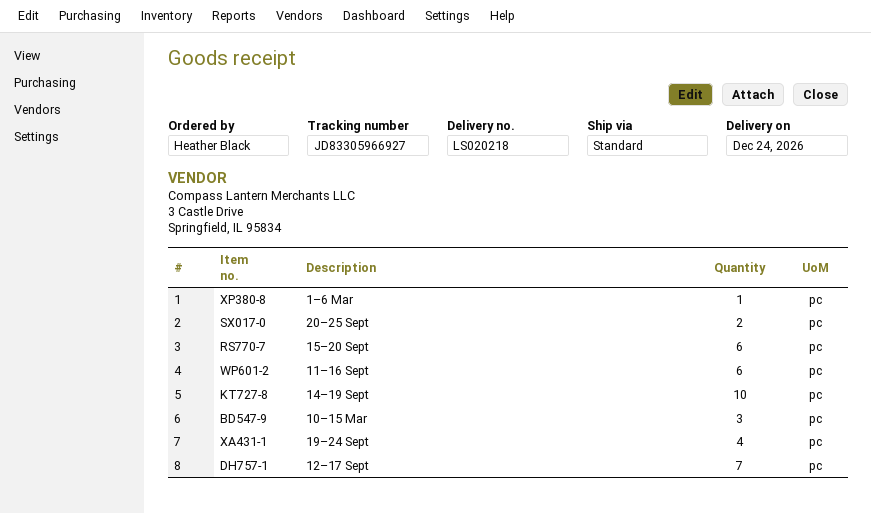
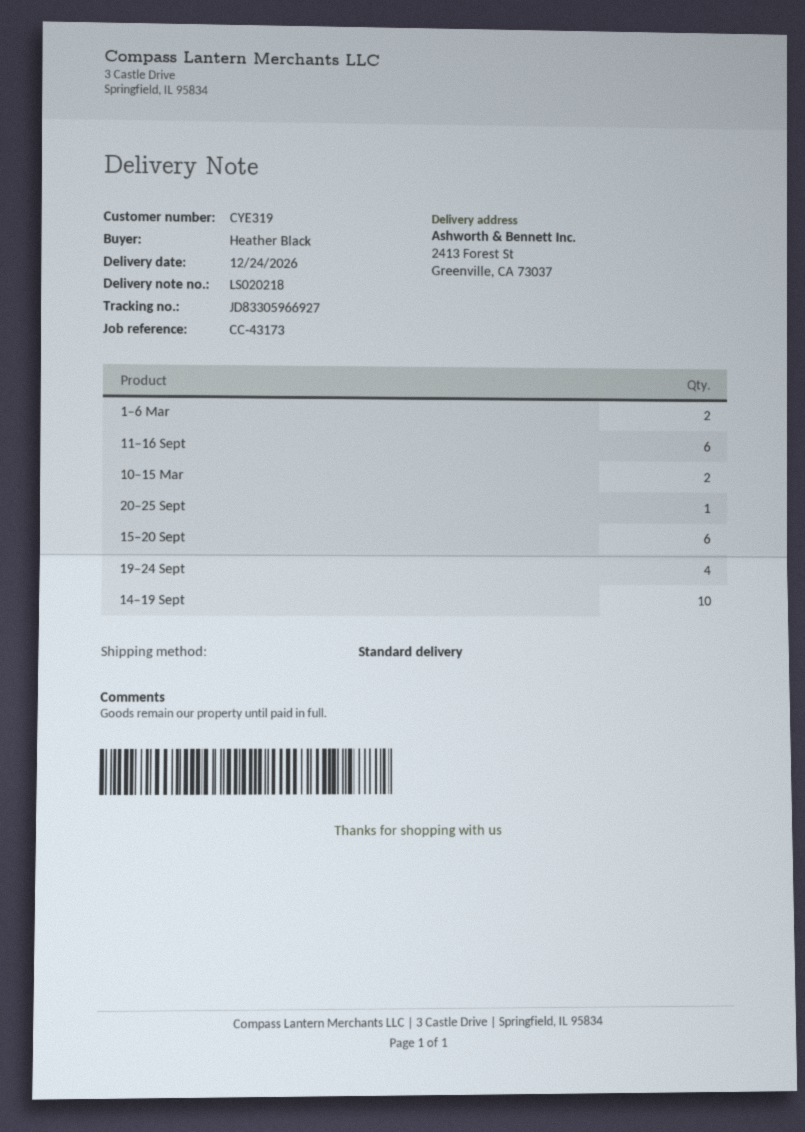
1–6 Mar: 1 -> 2
20–25 Sept: 2 -> 1
10–15 Mar: 3 -> 2
12–17 Sept: 7 -> none

